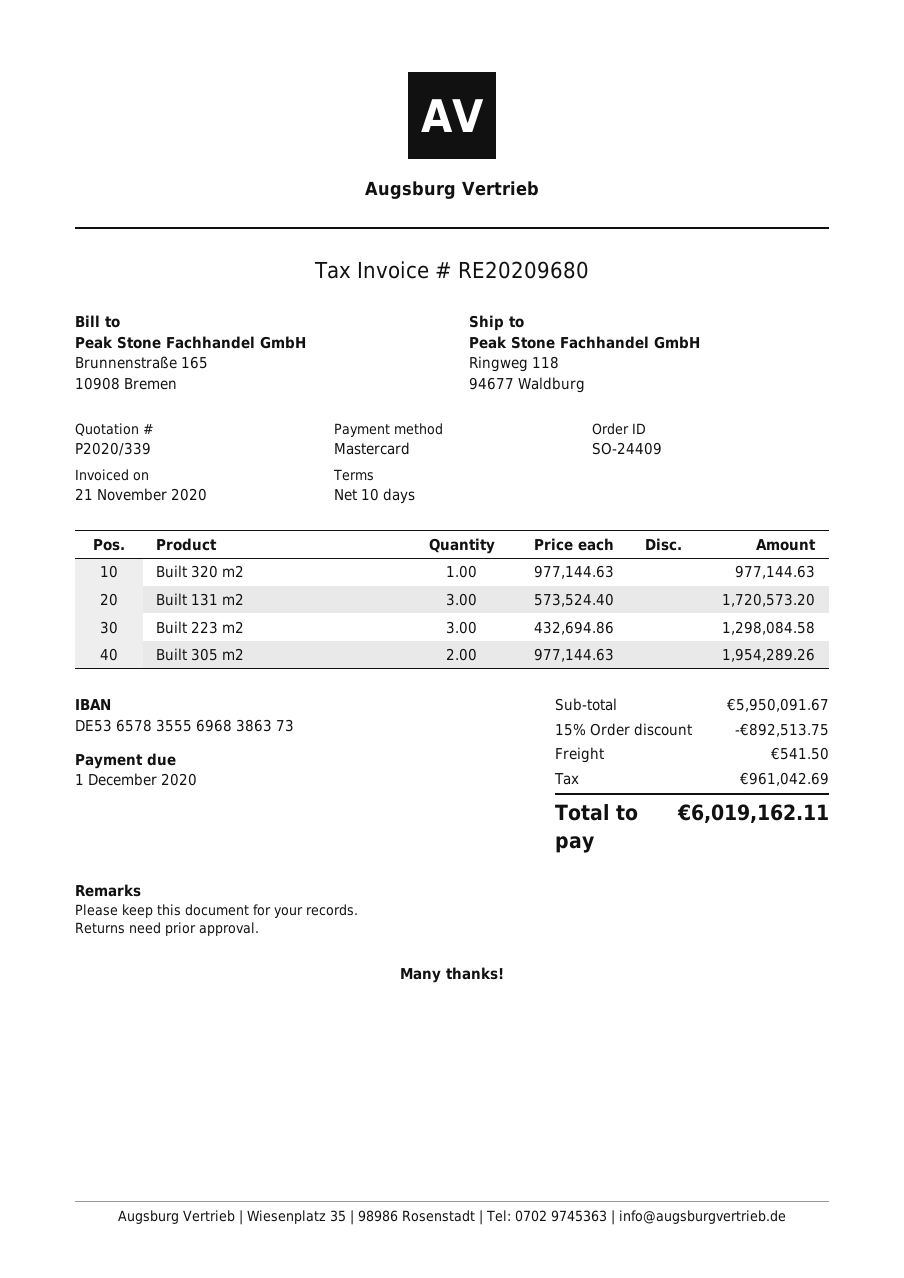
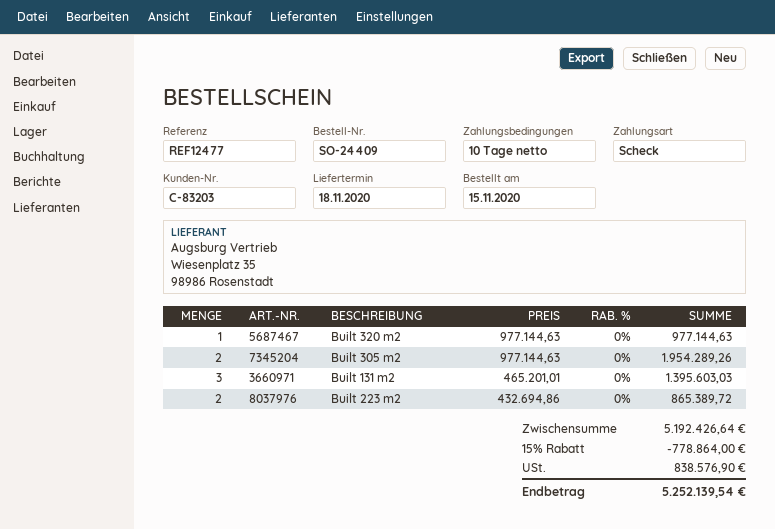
payment method: Mastercard -> cheque
Built 131 m2: 3 x 573524.40 = 1720573.20 -> 3 x 465201.01 = 1395603.03
Built 223 m2: 3 x 432694.86 = 1298084.58 -> 2 x 432694.86 = 865389.72
subtotal: 5950091.67 -> 5192426.64
discount: 15% = 892513.75 -> 15% = 778864.00
shipping: 541.50 -> none
tax: 961042.69 -> 838576.90
total: 6019162.11 -> 5252139.54

